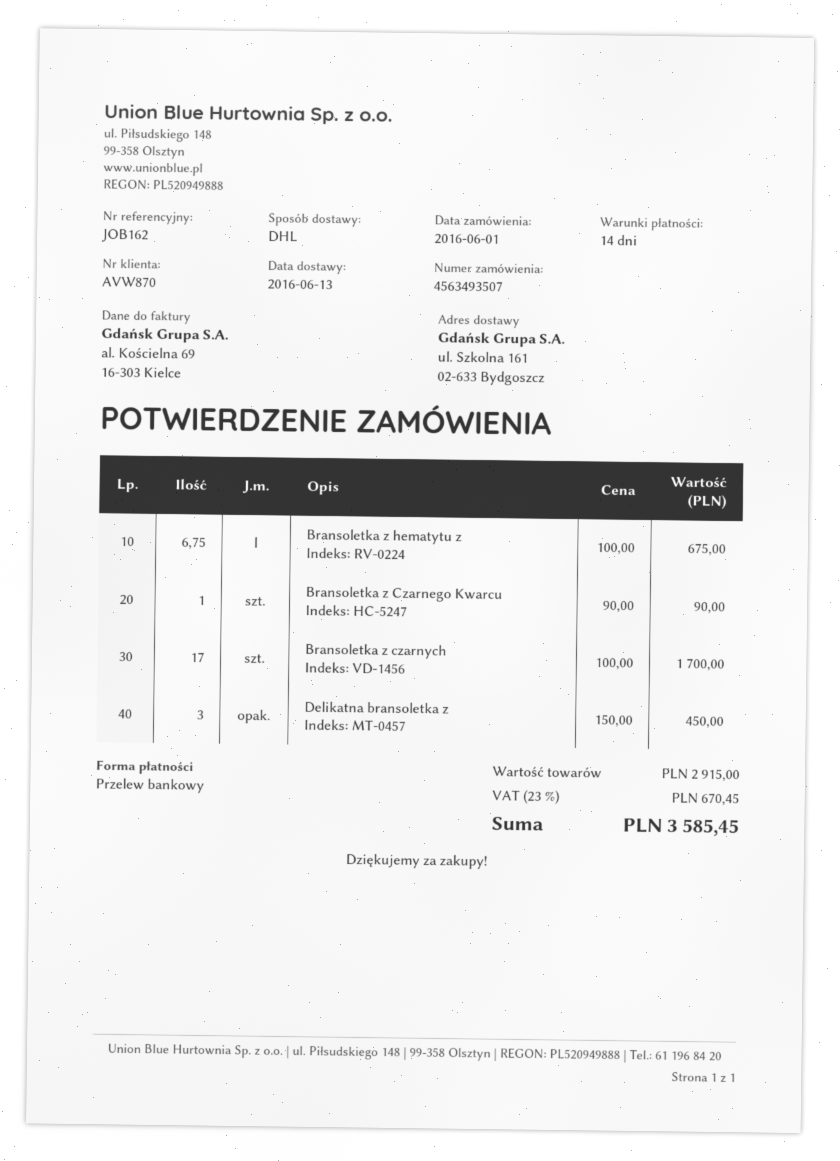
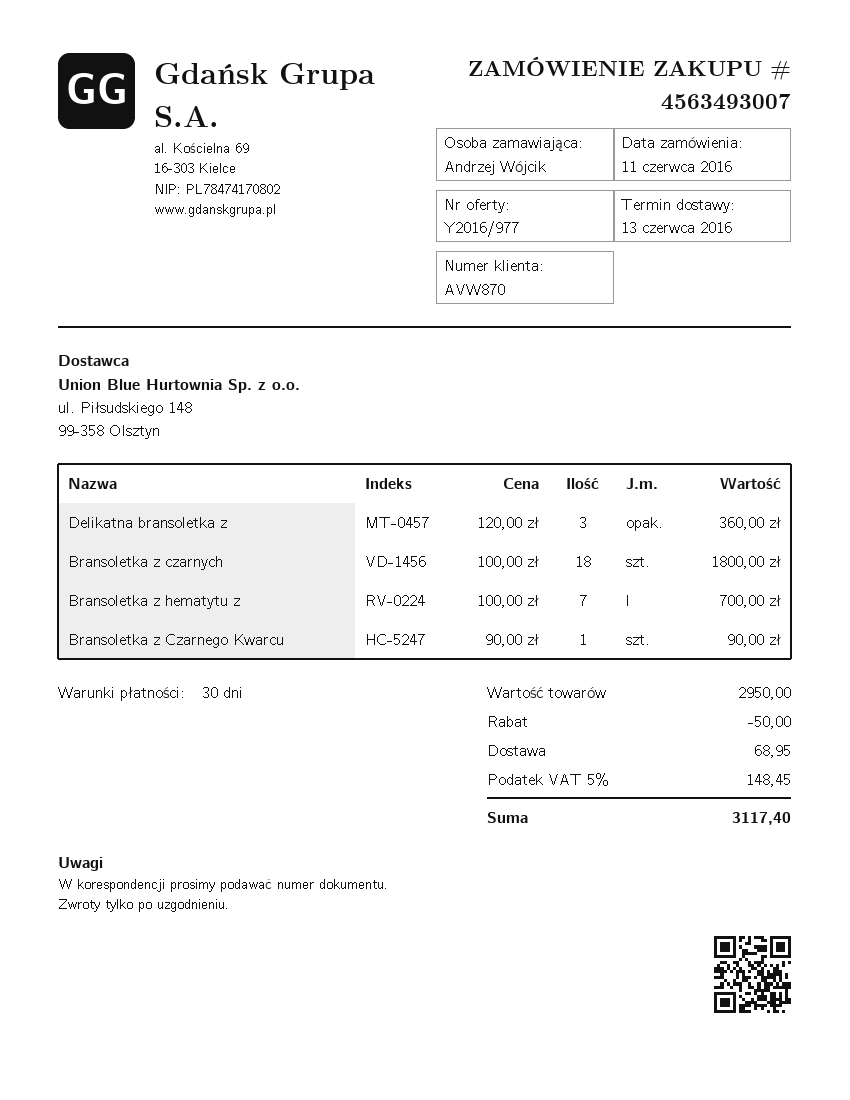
order number: 4563493507 -> 4563493007
order date: 2016-06-01 -> 2016-06-11
payment terms: 14 days -> 30 days
Bransoletka z hematytu z: 6.75 x 100.00 = 675.00 -> 7 x 100.00 = 700.00
Bransoletka z czarnych: 17 x 100.00 = 1700.00 -> 18 x 100.00 = 1800.00
Delikatna bransoletka z: 3 x 150.00 = 450.00 -> 3 x 120.00 = 360.00
subtotal: 2915.00 -> 2950.00
discount: none -> 50.00
shipping: none -> 68.95
tax: 23% = 670.45 -> 5% = 148.45
total: 3585.45 -> 3117.40

